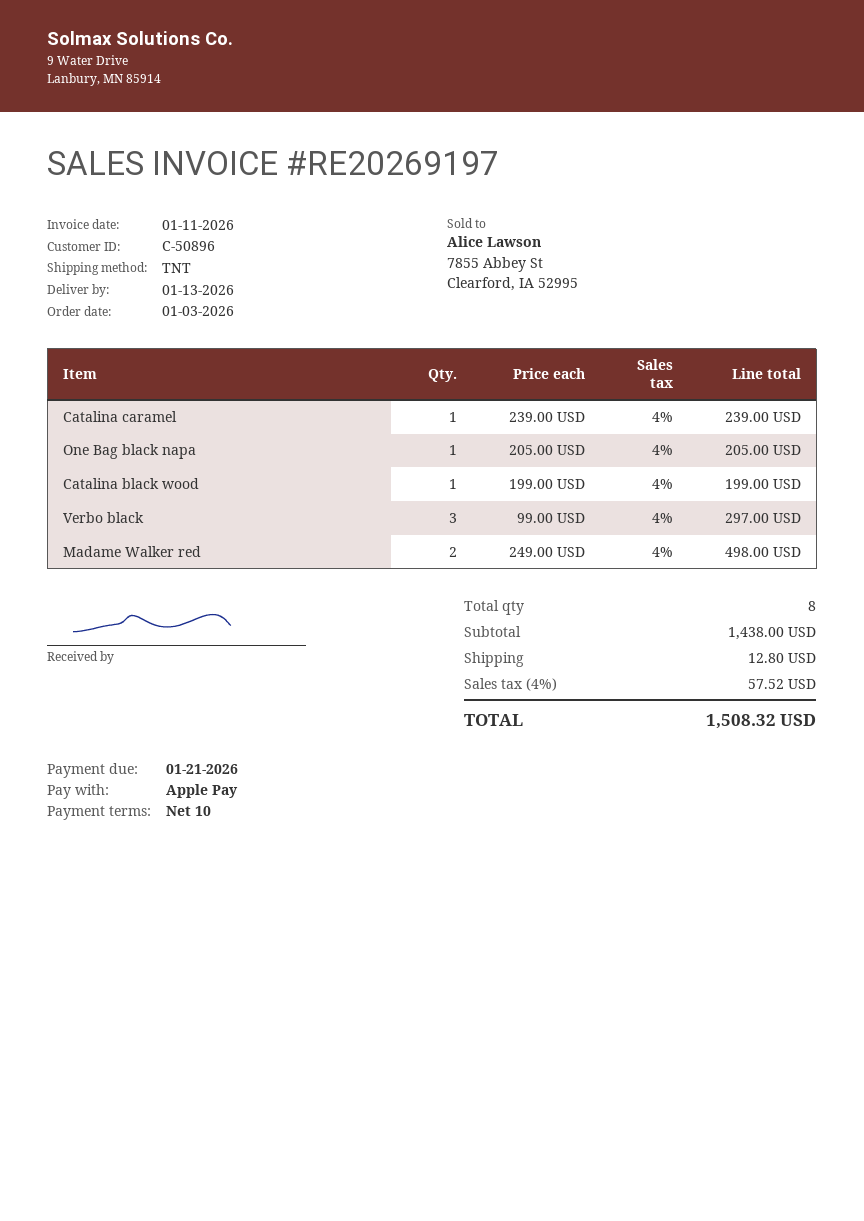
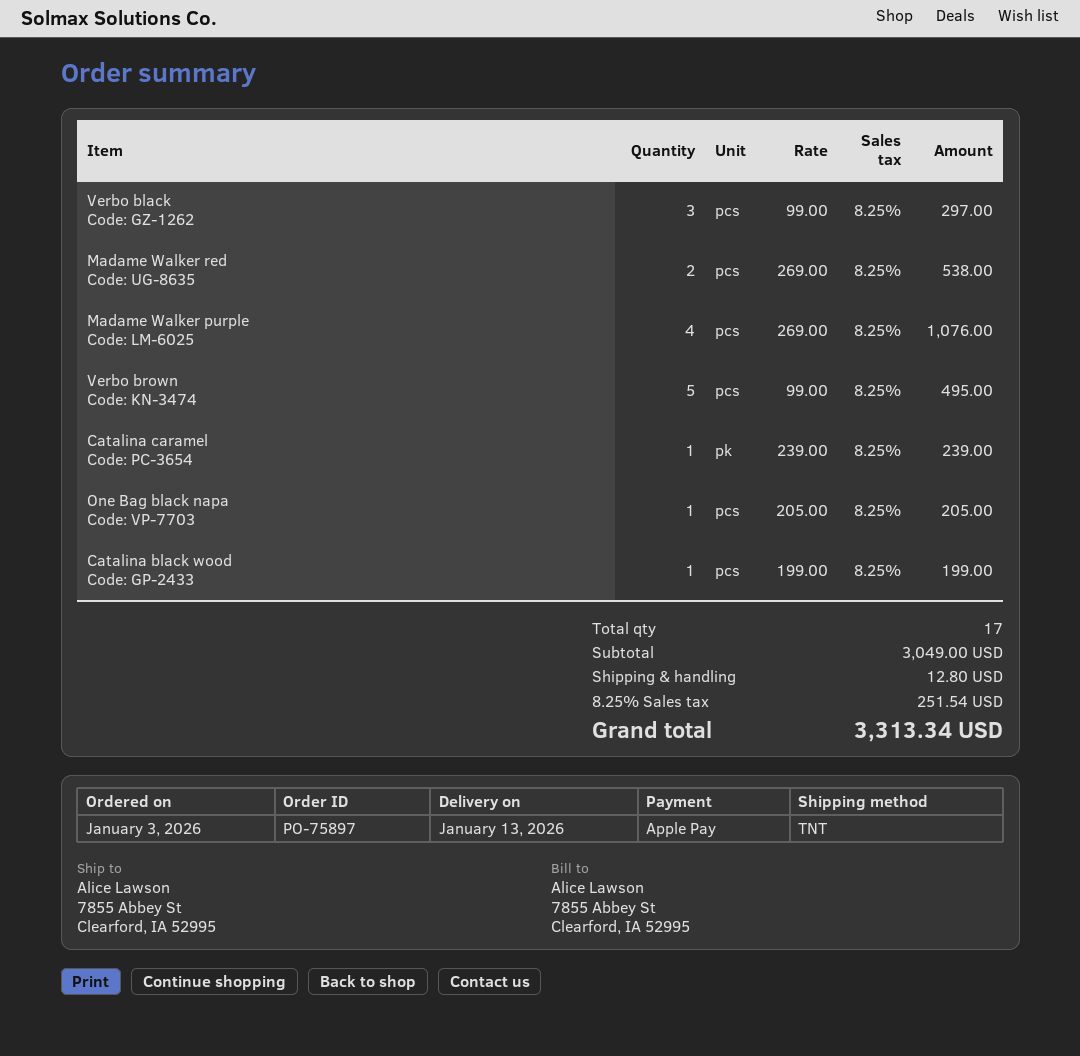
Madame Walker red: 2 x 249.00 = 498.00 -> 2 x 269.00 = 538.00
Madame Walker purple: none -> 4 x 269.00 = 1076.00
Verbo brown: none -> 5 x 99.00 = 495.00
total quantity: 8 -> 17
subtotal: 1438.00 -> 3049.00
tax: 4% = 57.52 -> 8.25% = 251.54
total: 1508.32 -> 3313.34

